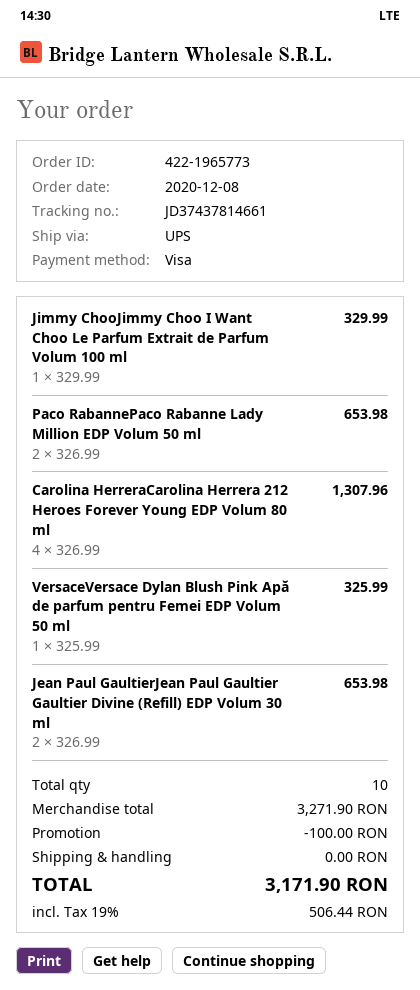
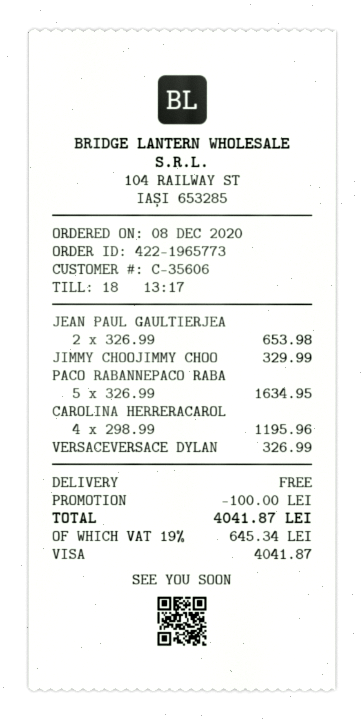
Paco RabannePaco Rabanne Lady Million EDP Volum 50 ml: 2 x 326.99 = 653.98 -> 5 x 326.99 = 1634.95
Carolina HerreraCarolina Herrera 212 Heroes Forever Young EDP Volum 80 ml: 4 x 326.99 = 1307.96 -> 4 x 298.99 = 1195.96
VersaceVersace Dylan Blush Pink Apă de parfum pentru Femei EDP Volum 50 ml: 1 x 325.99 = 325.99 -> 1 x 326.99 = 326.99
tax: 19% = 506.44 -> 19% = 645.34
total: 3171.90 -> 4041.87

